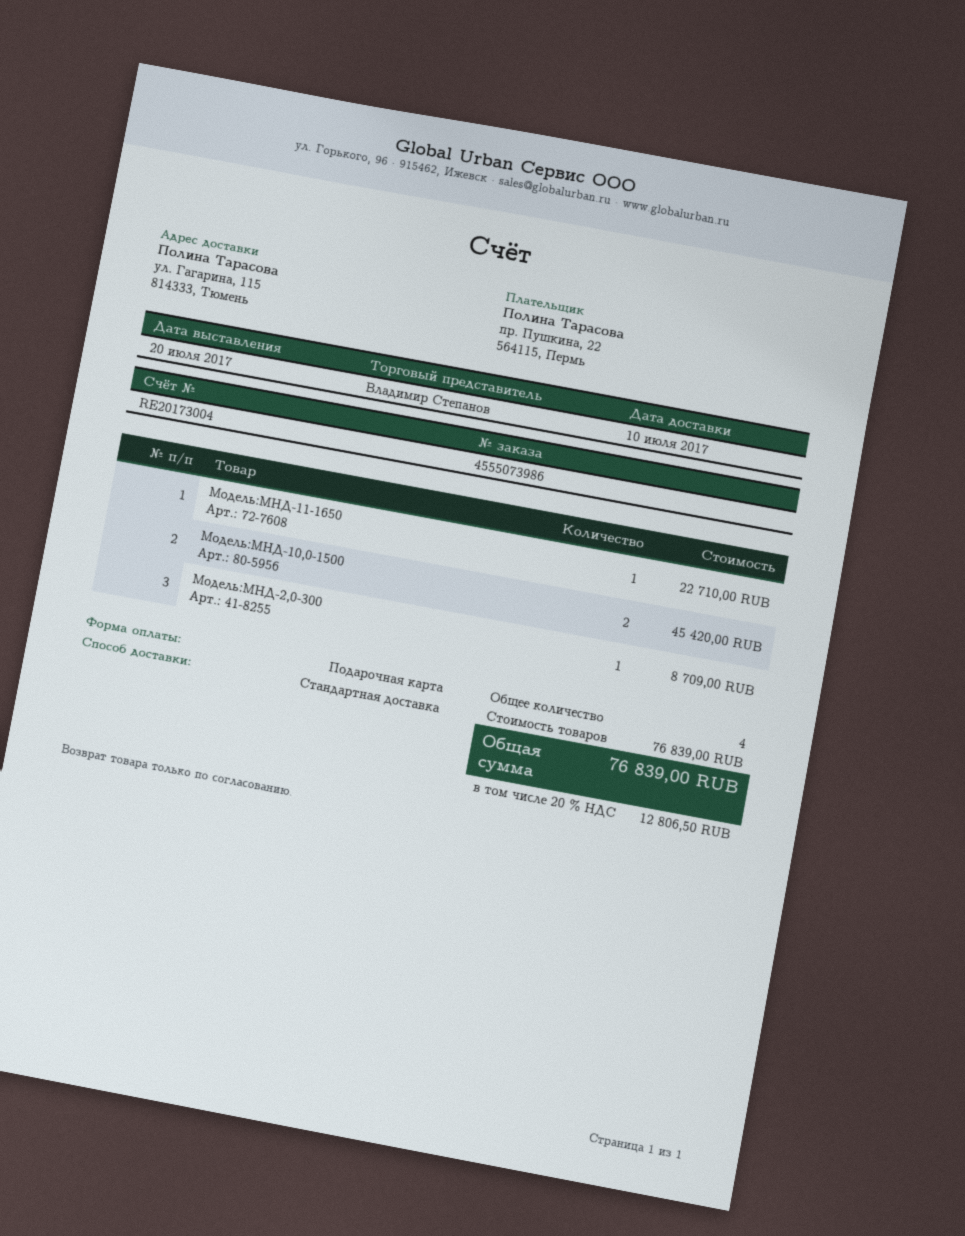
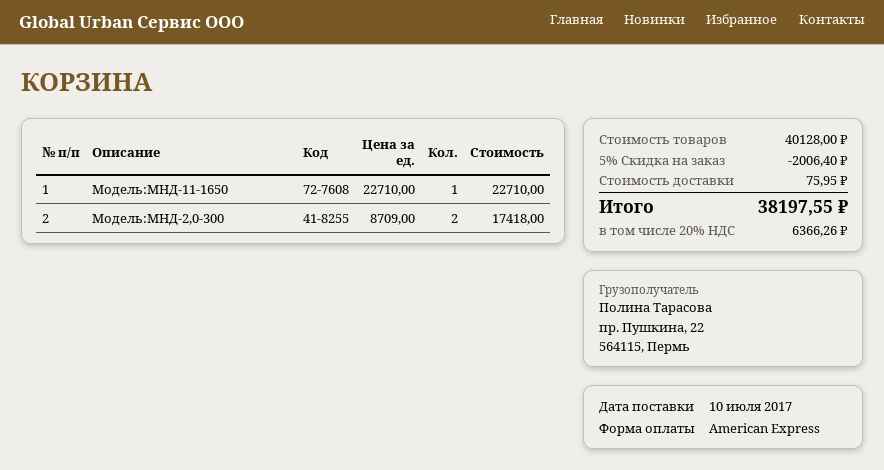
payment method: gift card -> American Express
ship to: ул. Гагарина, 115, 814333, Тюмень -> пр. Пушкина, 22, 564115, Пермь
Модель:МНД-10,0-1500: 2 for 45420.00 -> none
Модель:МНД-2,0-300: 1 for 8709.00 -> 2 for 17418.00
subtotal: 76839.00 -> 40128.00
discount: none -> 5% = 2006.40
shipping: none -> 75.95
tax: 20% = 12806.50 -> 20% = 6366.26
total: 76839.00 -> 38197.55

